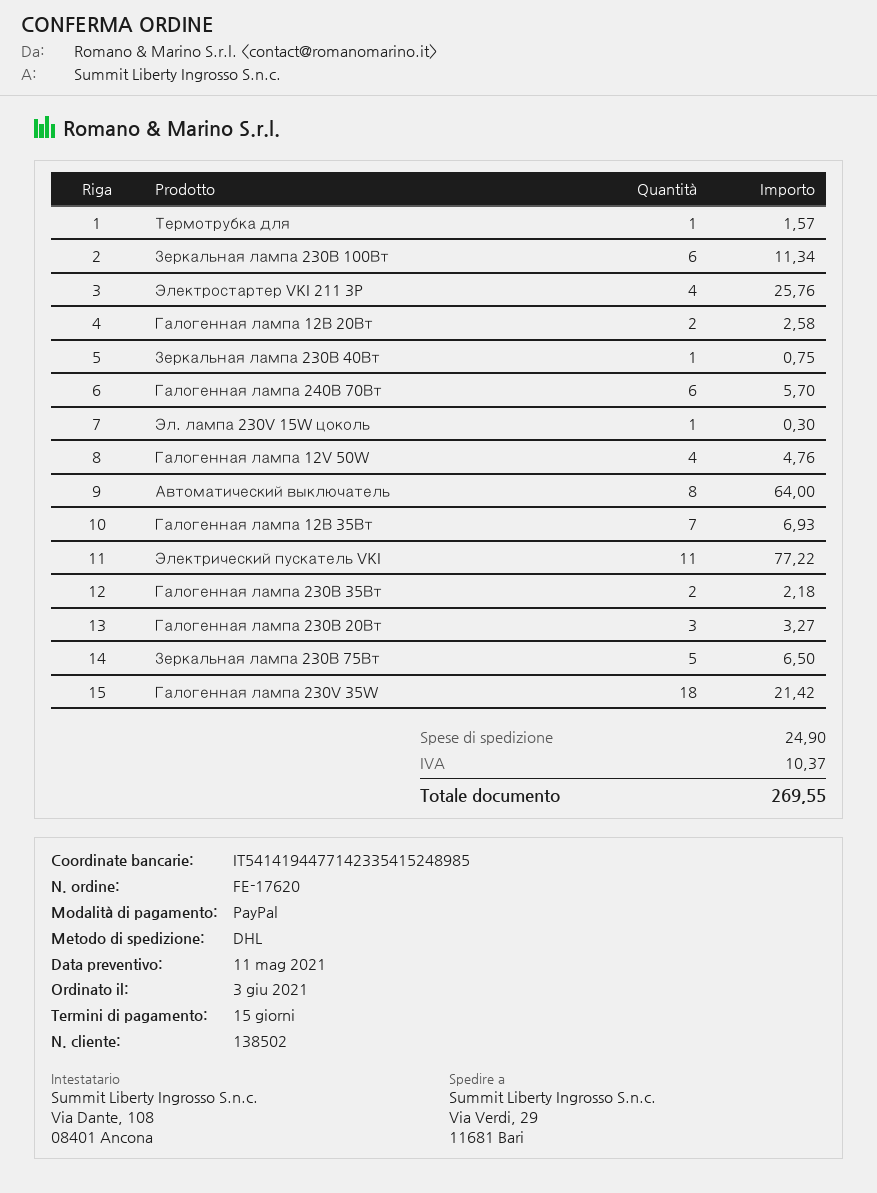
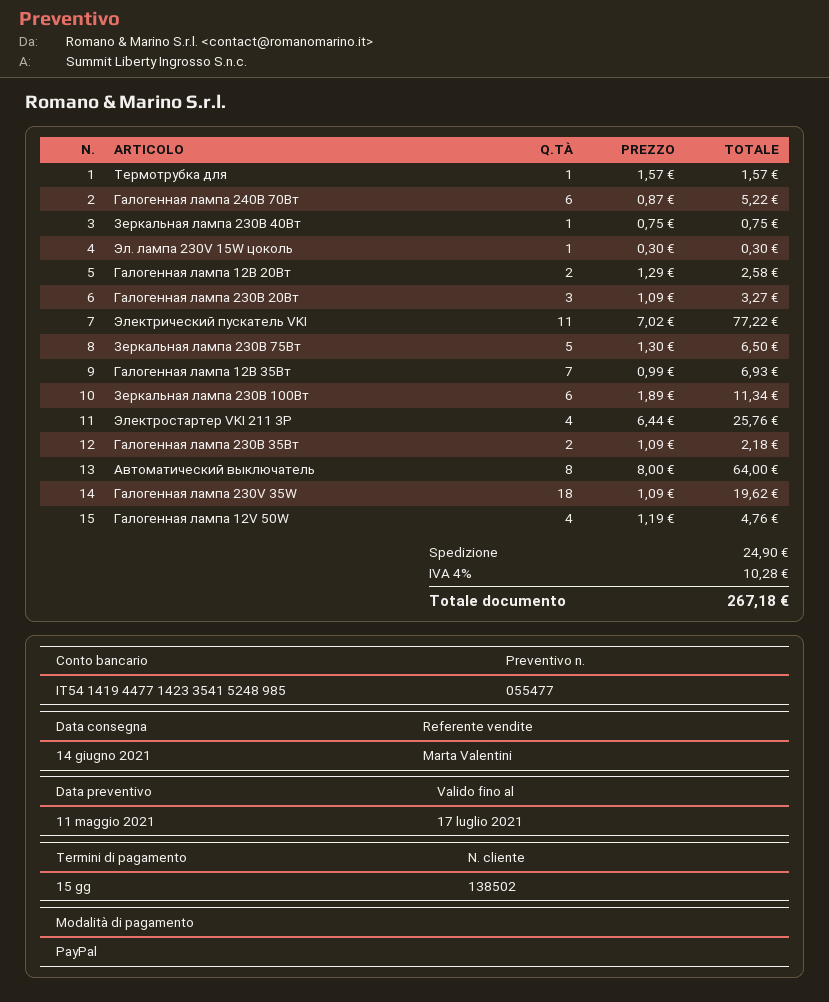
Галогенная лампа 240В 70Вт: 6 for 5.70 -> 6 for 5.22
Галогенная лампа 230V 35W: 18 for 21.42 -> 18 for 19.62
tax: 10.37 -> 10.28
total: 269.55 -> 267.18

